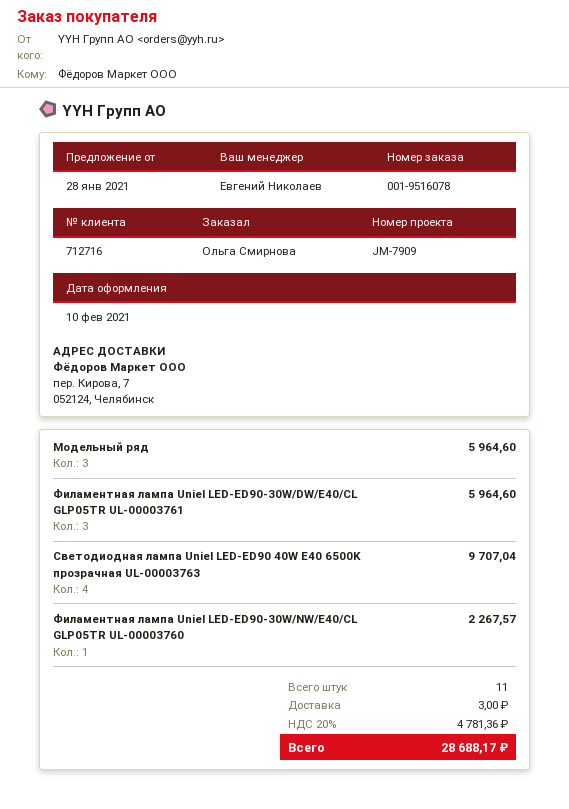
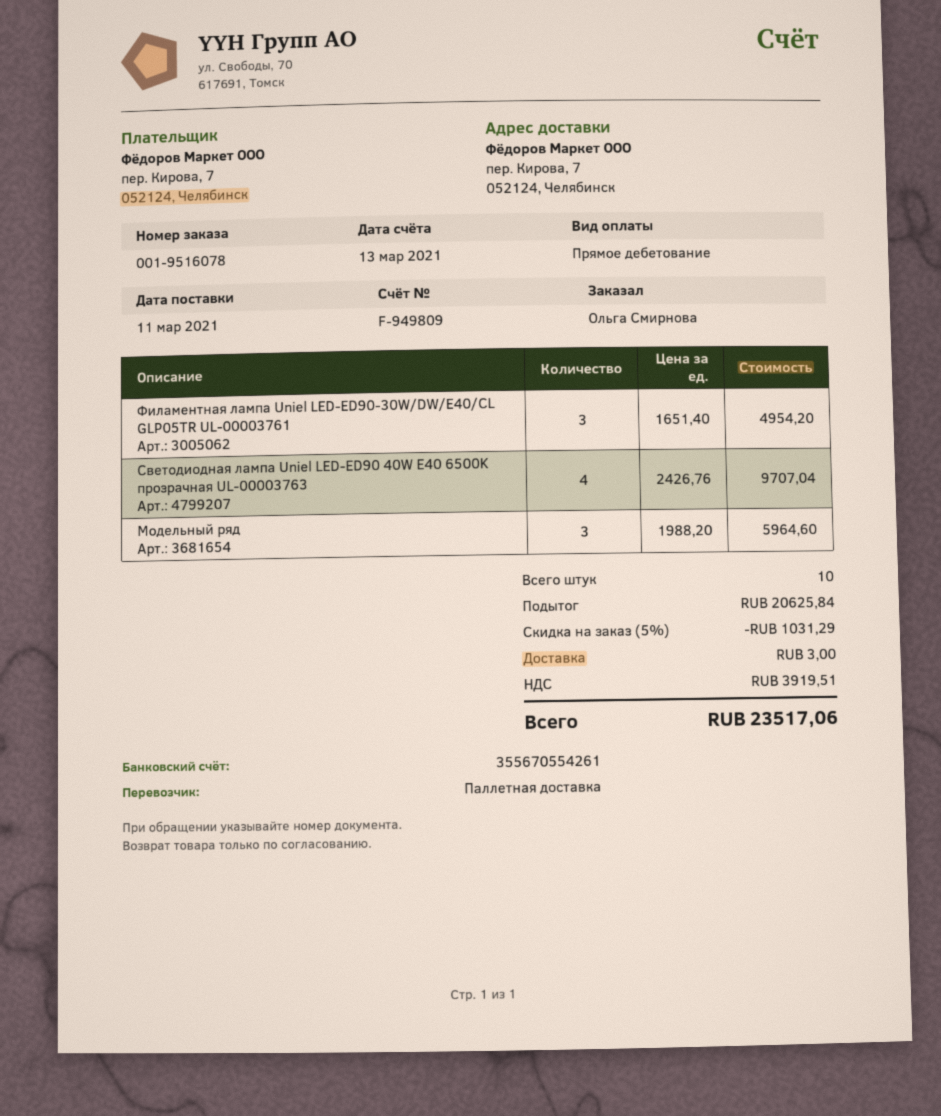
Филаментная лампа Uniel LED-ED90-30W/DW/E40/CL GLP05TR UL-00003761: 3 for 5964.60 -> 3 for 4954.20
Филаментная лампа Uniel LED-ED90-30W/NW/E40/CL GLP05TR UL-00003760: 1 for 2267.57 -> none
total quantity: 11 -> 10
discount: none -> 5% = 1031.29
tax: 4781.36 -> 3919.51
total: 28688.17 -> 23517.06

